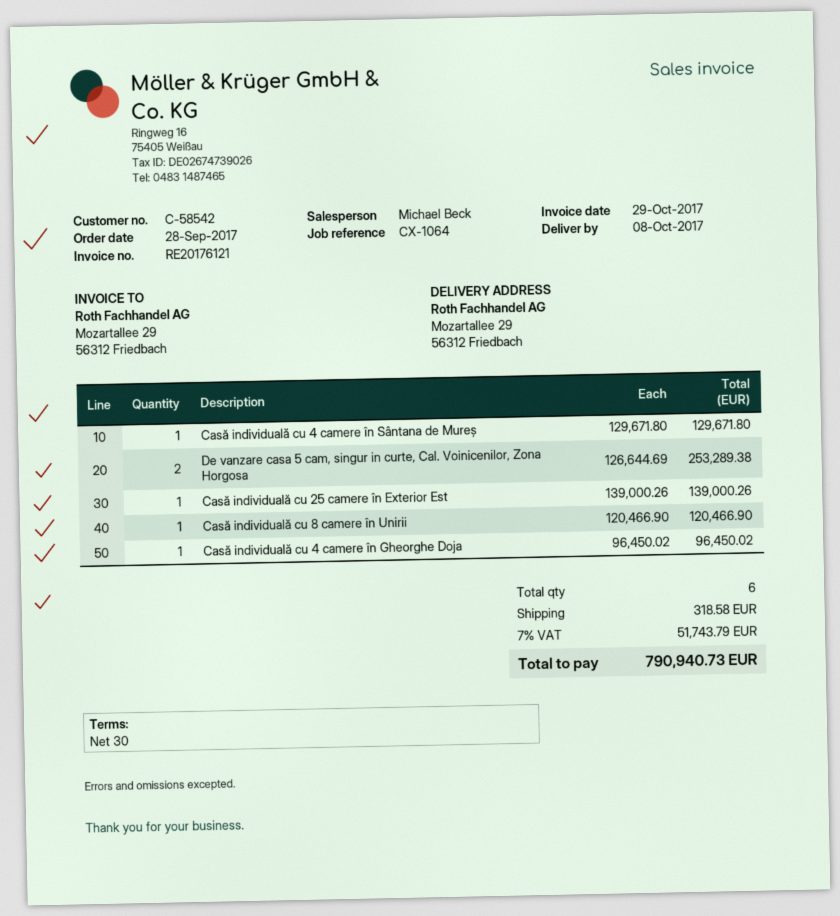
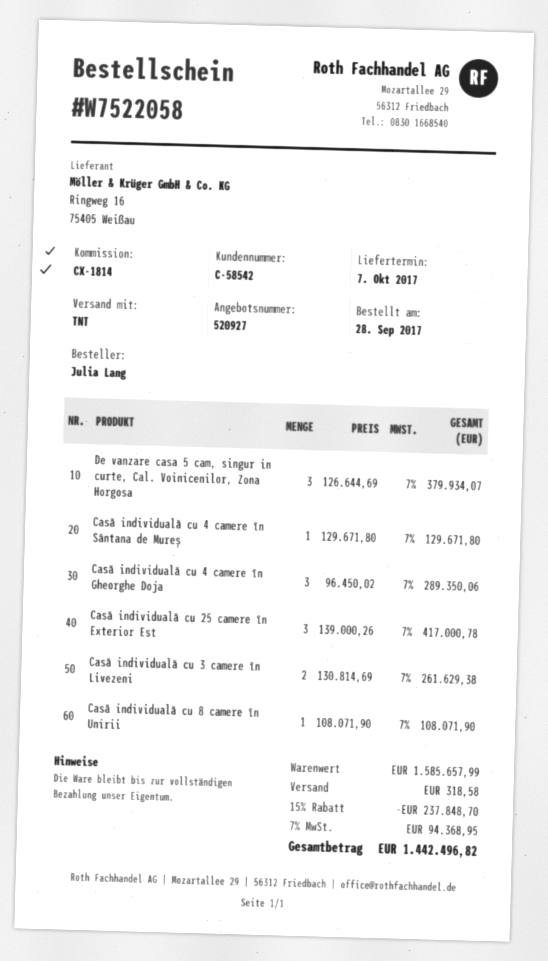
delivery date: 2017-10-08 -> 2017-10-07
reference: CX-1064 -> CX-1814
De vanzare casa 5 cam, singur in curte, Cal. Voinicenilor, Zona Horgosa: 2 x 126644.69 = 253289.38 -> 3 x 126644.69 = 379934.07
Casă individuală cu 25 camere în Exterior Est: 1 x 139000.26 = 139000.26 -> 3 x 139000.26 = 417000.78
Casă individuală cu 8 camere în Unirii: 1 x 120466.90 = 120466.90 -> 1 x 108071.90 = 108071.90
Casă individuală cu 4 camere în Gheorghe Doja: 1 x 96450.02 = 96450.02 -> 3 x 96450.02 = 289350.06
Casă individuală cu 3 camere în Livezeni: none -> 2 x 130814.69 = 261629.38
discount: none -> 15% = 237848.70
tax: 7% = 51743.79 -> 7% = 94368.95
total: 790940.73 -> 1442496.82

